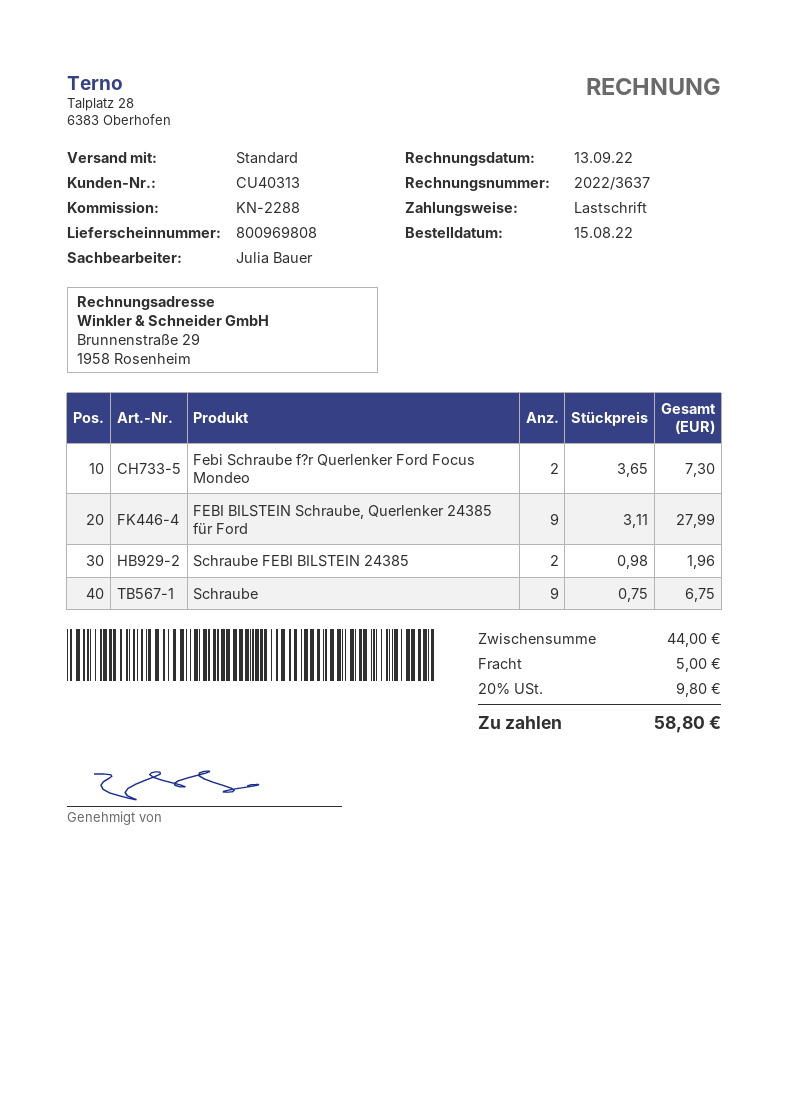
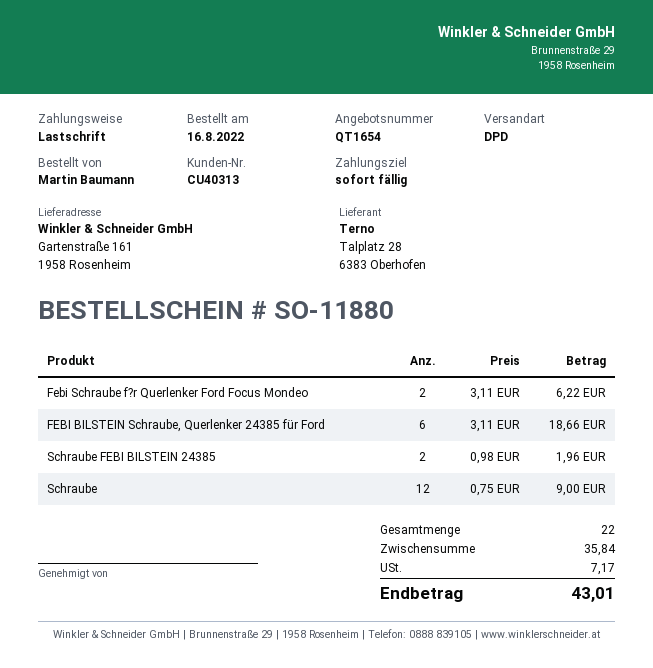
order date: 2022-08-15 -> 2022-08-16
shipping method: standard -> DPD
Febi Schraube f?r Querlenker Ford Focus Mondeo: 2 x 3.65 = 7.30 -> 2 x 3.11 = 6.22
FEBI BILSTEIN Schraube, Querlenker 24385 für Ford: 9 x 3.11 = 27.99 -> 6 x 3.11 = 18.66
Schraube: 9 x 0.75 = 6.75 -> 12 x 0.75 = 9.00
subtotal: 44.00 -> 35.84
shipping: 5.00 -> none
tax: 9.80 -> 7.17
total: 58.80 -> 43.01

